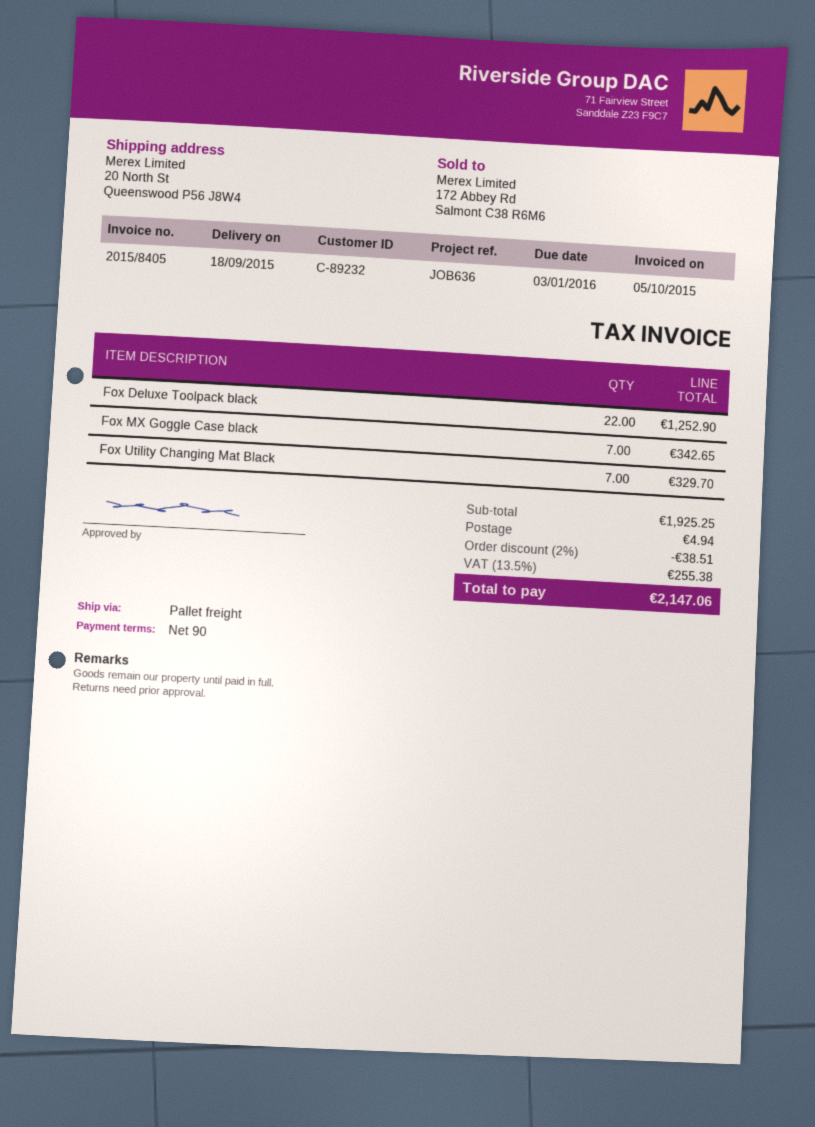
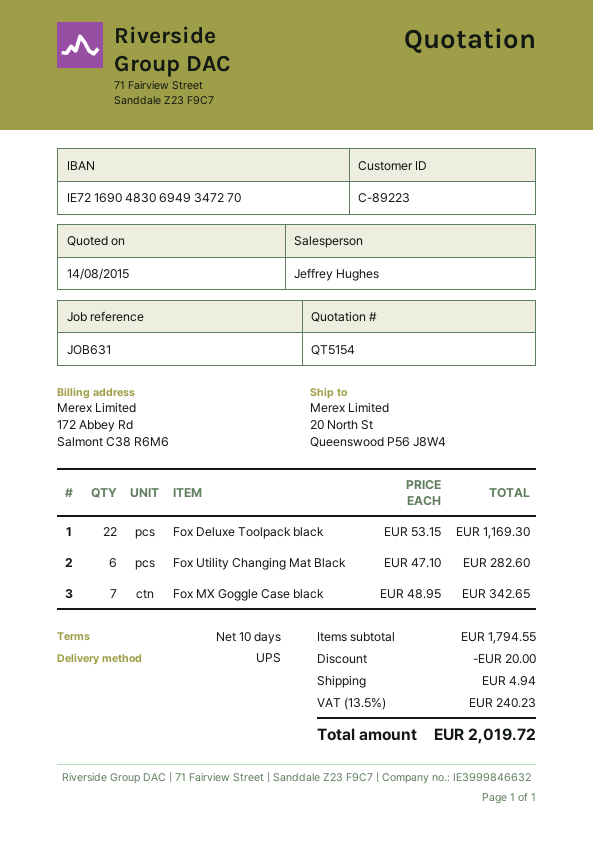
payment terms: 90 days -> 10 days
customer number: C-89232 -> C-89223
reference: JOB636 -> JOB631
shipping method: pallet freight -> UPS
Fox Deluxe Toolpack black: 22 for 1252.90 -> 22 for 1169.30
Fox Utility Changing Mat Black: 7 for 329.70 -> 6 for 282.60
subtotal: 1925.25 -> 1794.55
discount: 38.51 -> 20.00
tax: 13.5% = 255.38 -> 13.5% = 240.23
total: 2147.06 -> 2019.72

